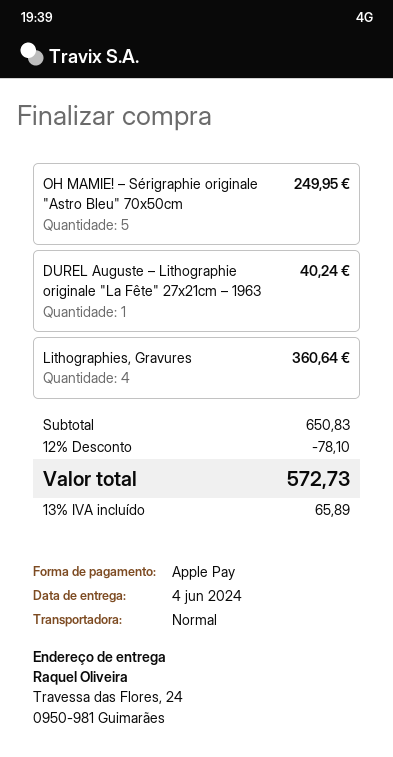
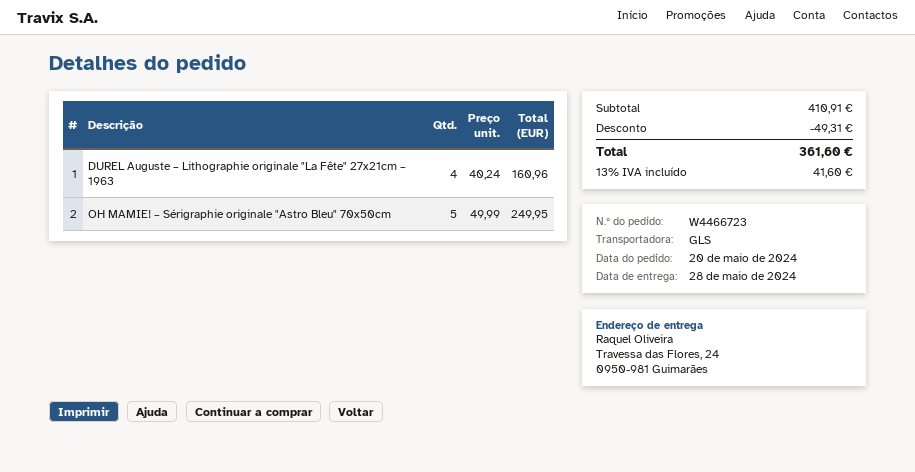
delivery date: 2024-06-04 -> 2024-05-28
shipping method: standard -> GLS
DUREL Auguste – Lithographie originale "La Fête" 27x21cm – 1963: 1 for 40.24 -> 4 for 160.96
Lithographies, Gravures: 4 for 360.64 -> none
subtotal: 650.83 -> 410.91
discount: 78.10 -> 49.31
tax: 13% = 65.89 -> 13% = 41.60
total: 572.73 -> 361.60

